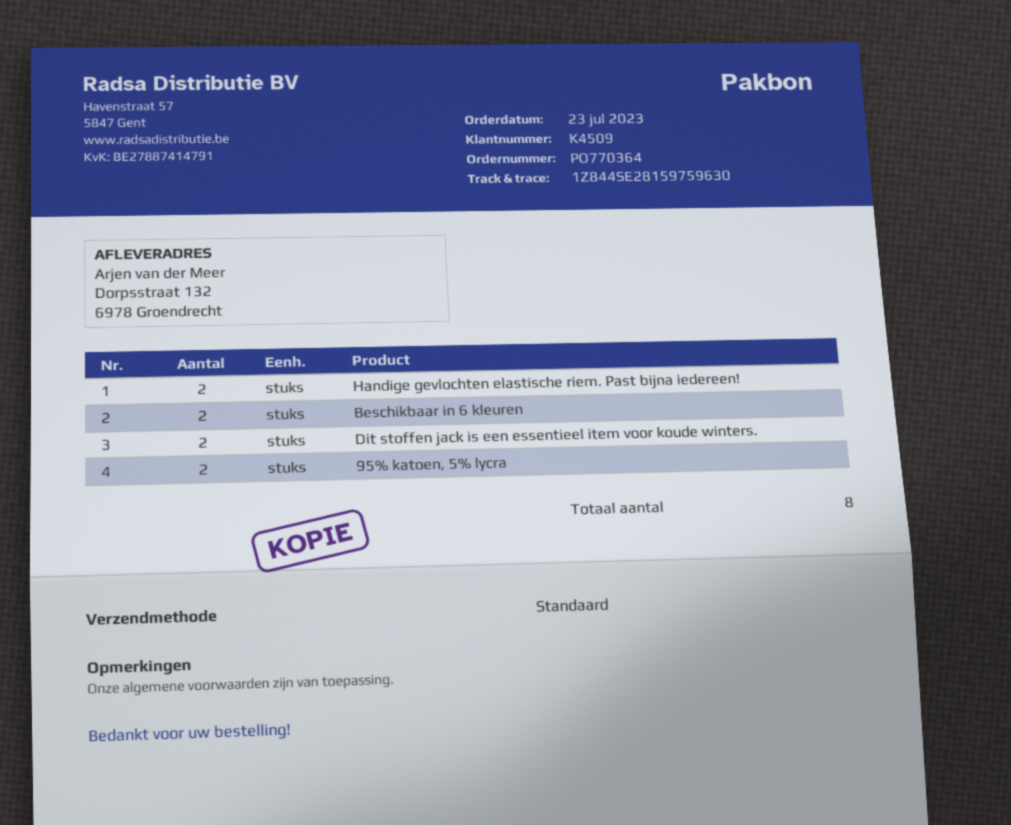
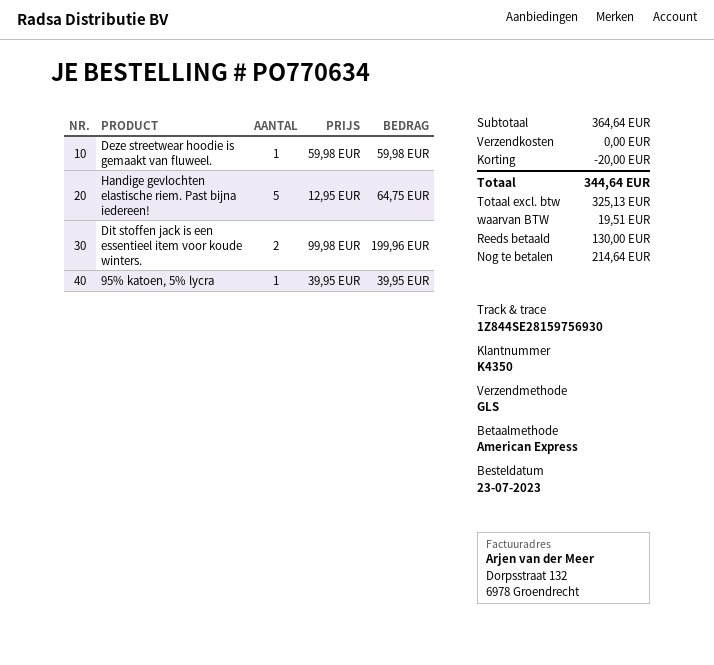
order number: PO770364 -> PO770634
customer number: K4509 -> K4350
shipping method: standard -> GLS
tracking number: 1Z844SE28159759630 -> 1Z844SE28159756930
Handige gevlochten elastische riem. Past bijna iedereen!: 2 -> 5
Beschikbaar in 6 kleuren: 2 -> none
95% katoen, 5% lycra: 2 -> 1
Deze streetwear hoodie is gemaakt van fluweel.: none -> 1

